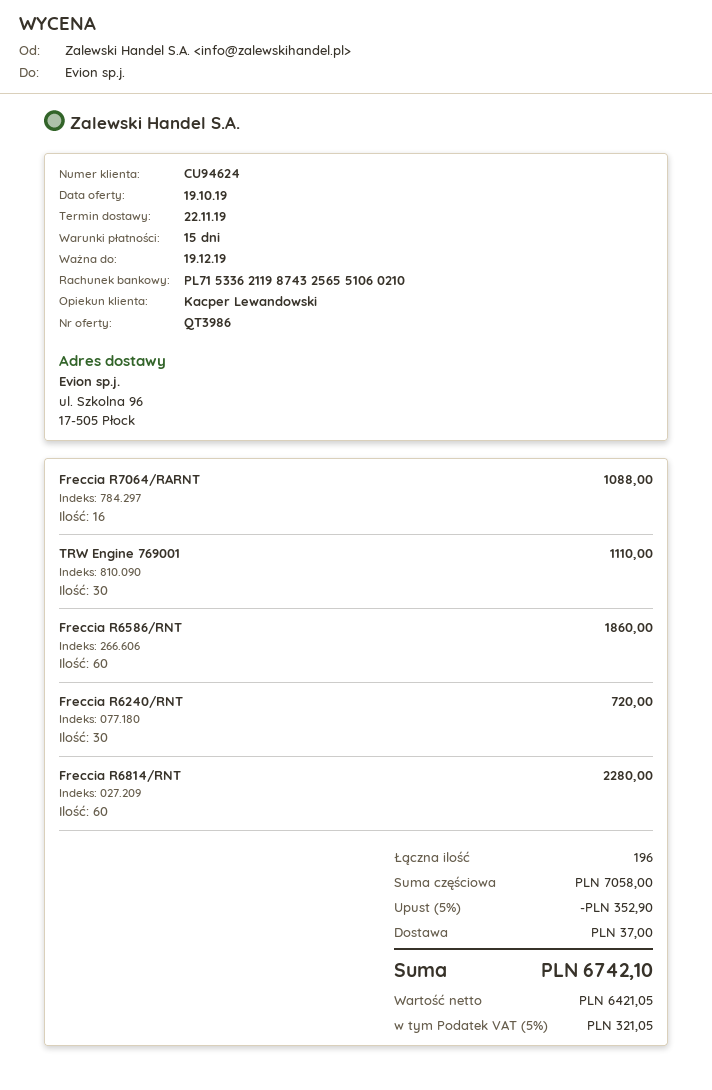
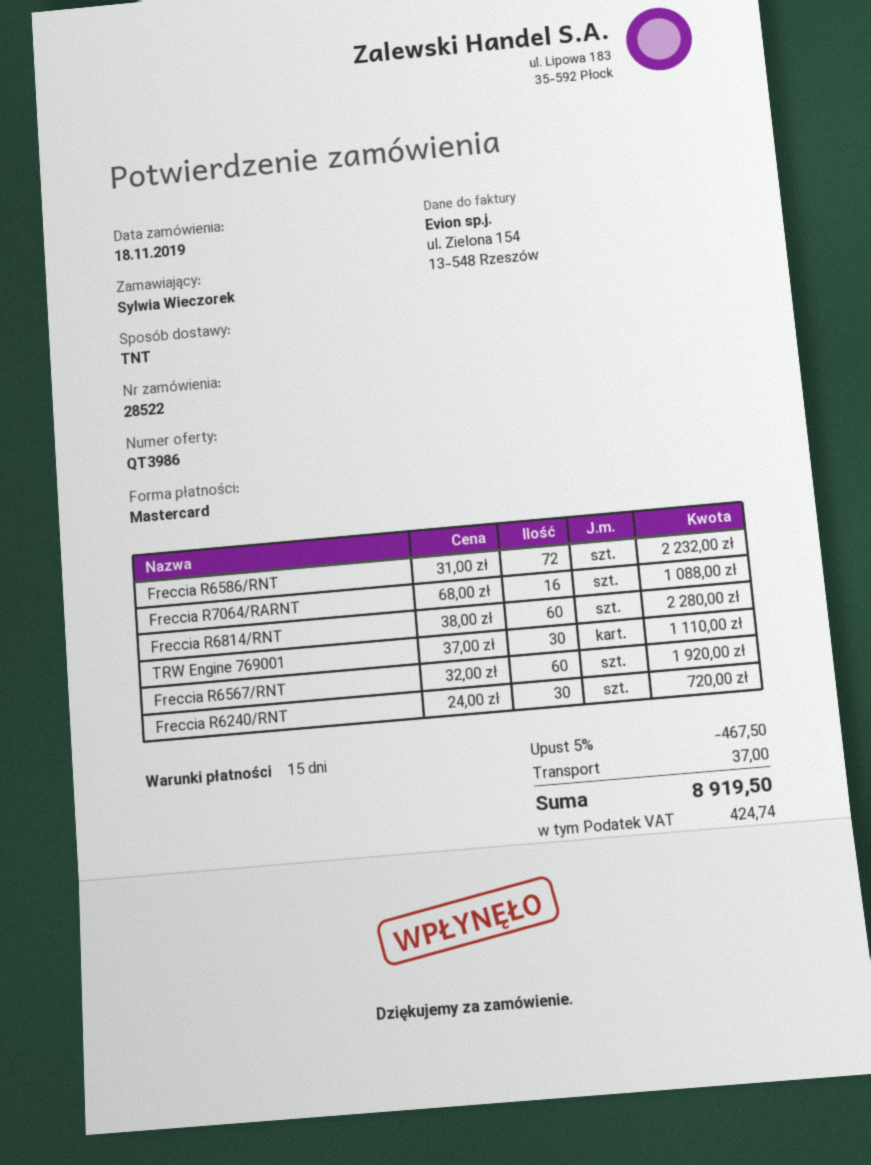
Freccia R6586/RNT: 60 for 1860.00 -> 72 for 2232.00
Freccia R6567/RNT: none -> 60 for 1920.00
discount: 5% = 352.90 -> 5% = 467.50
tax: 321.05 -> 424.74
total: 6742.10 -> 8919.50

